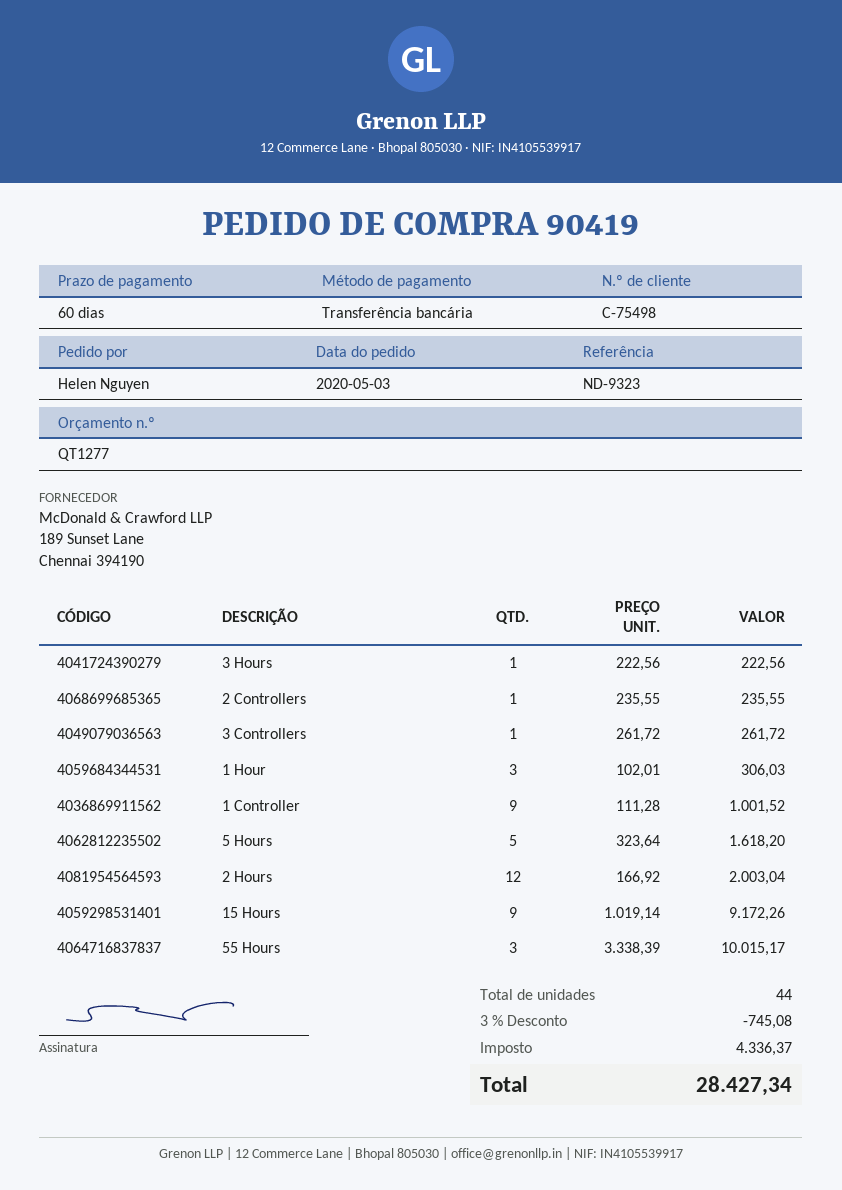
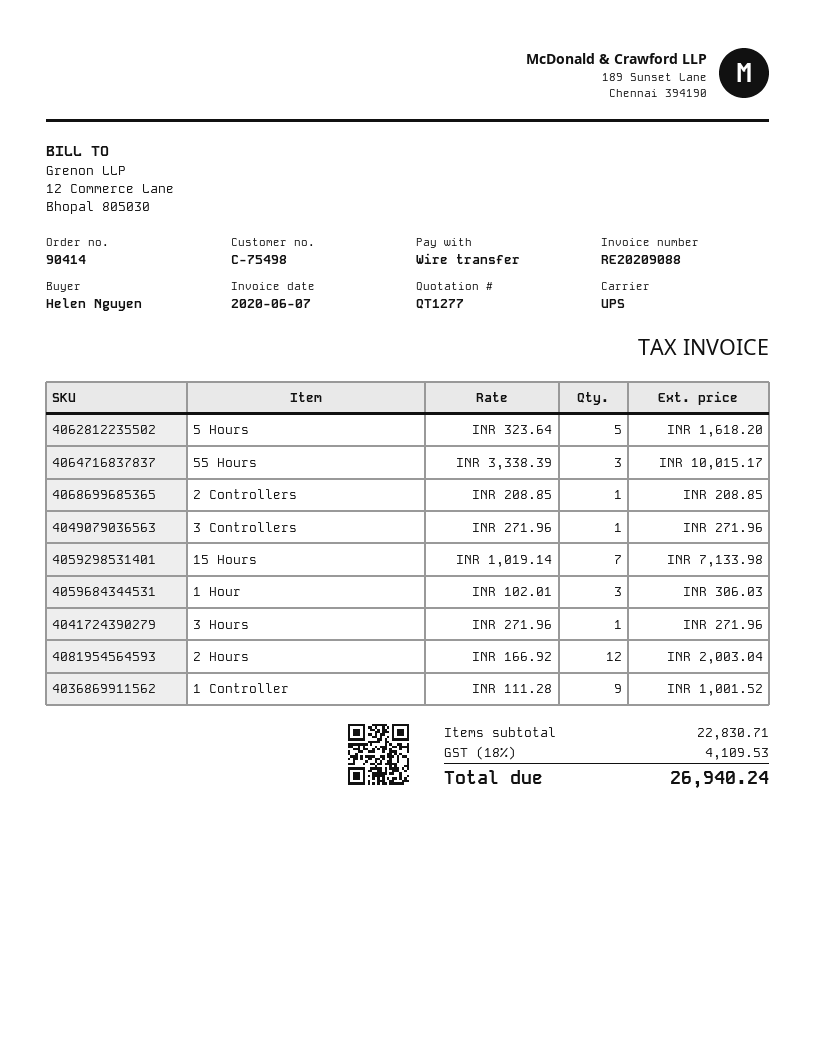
order number: 90419 -> 90414
3 Hours: 1 x 222.56 = 222.56 -> 1 x 271.96 = 271.96
2 Controllers: 1 x 235.55 = 235.55 -> 1 x 208.85 = 208.85
3 Controllers: 1 x 261.72 = 261.72 -> 1 x 271.96 = 271.96
15 Hours: 9 x 1019.14 = 9172.26 -> 7 x 1019.14 = 7133.98
discount: 3% = 745.08 -> none
tax: 4336.37 -> 4109.53
total: 28427.34 -> 26940.24

